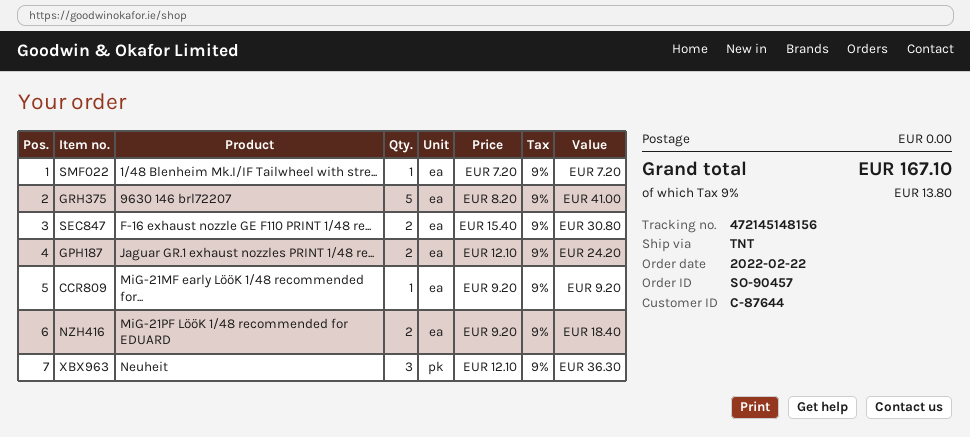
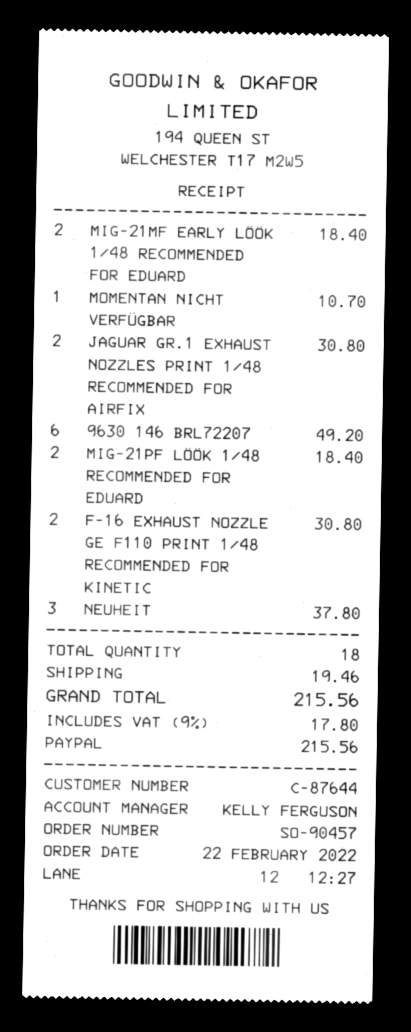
1/48 Blenheim Mk.I/IF Tailwheel with stre...: 1 for 7.20 -> none
9630 146 brl72207: 5 for 41.00 -> 6 for 49.20
Jaguar GR.1 exhaust nozzles PRINT 1/48 re...: 2 for 24.20 -> 2 for 30.80
MiG-21MF early LööK 1/48 recommended for...: 1 for 9.20 -> 2 for 18.40
Neuheit: 3 for 36.30 -> 3 for 37.80
MOMENTAN NICHT VERFÜGBAR: none -> 1 for 10.70
shipping: 0.00 -> 19.46
tax: 9% = 13.80 -> 9% = 17.80
total: 167.10 -> 215.56

